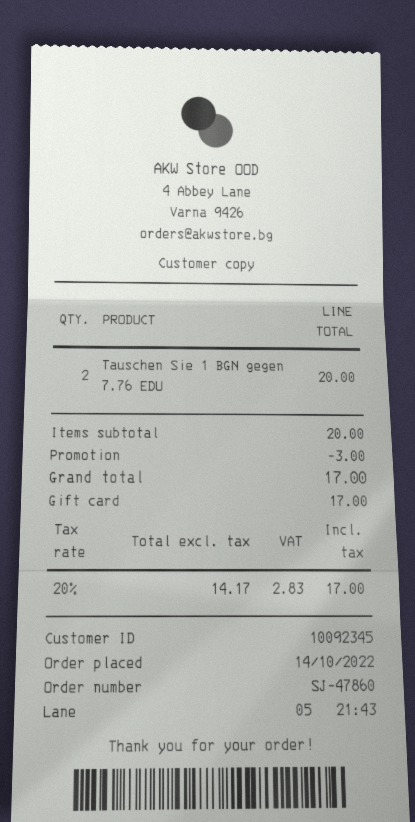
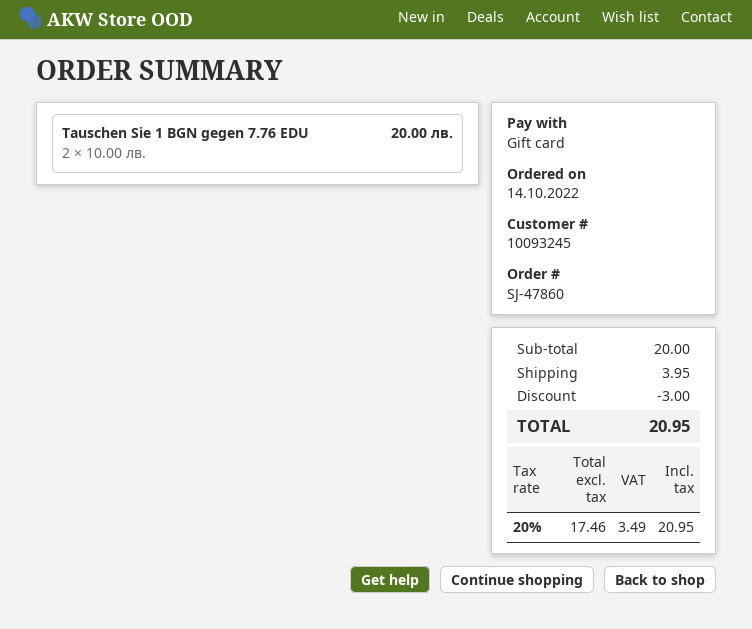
customer number: 10092345 -> 10093245
shipping: none -> 3.95
net: 14.17 -> 17.46
tax: 20% = 2.83 -> 20% = 3.49
total: 17.00 -> 20.95

